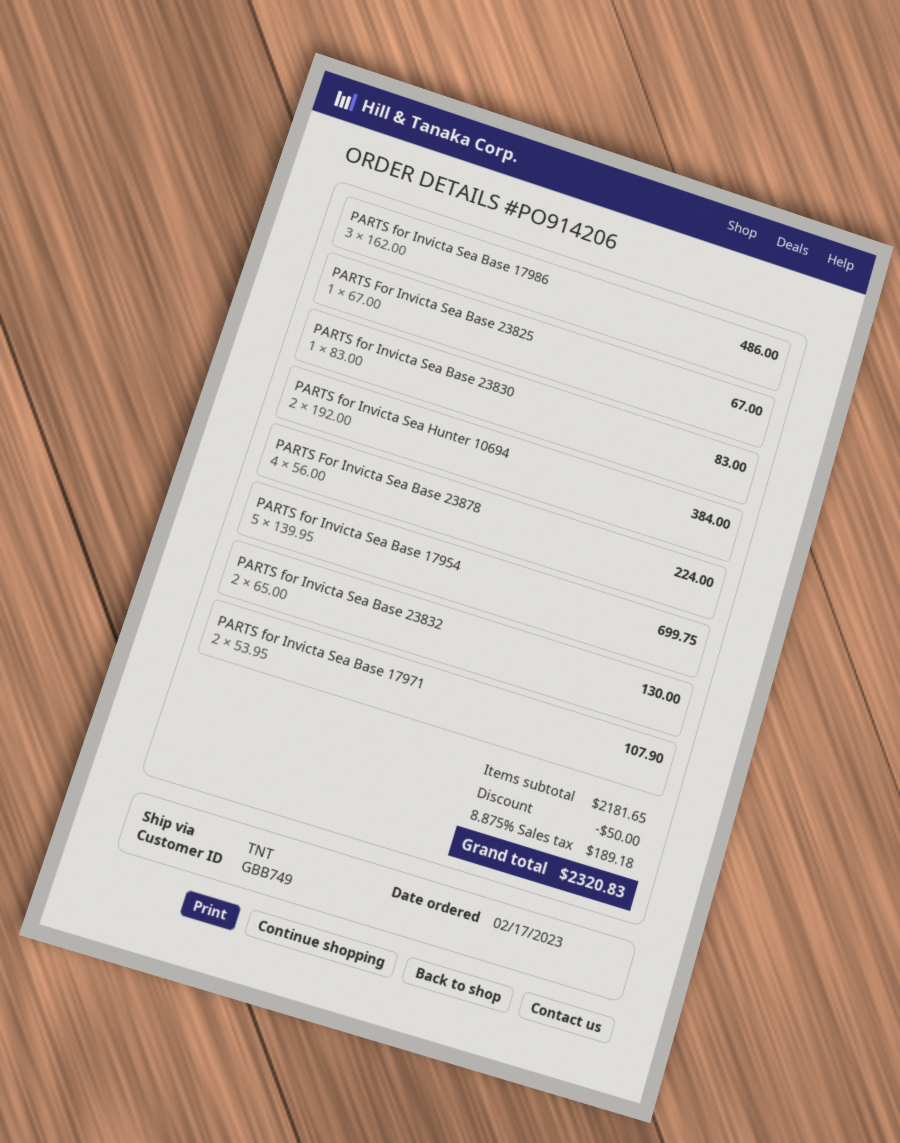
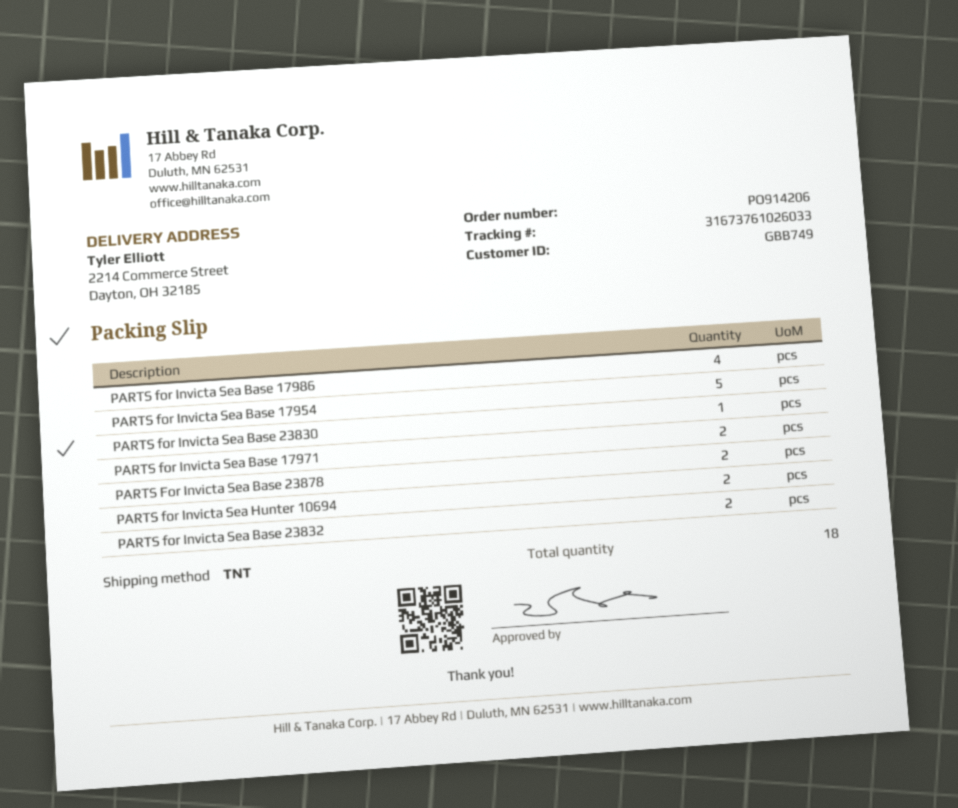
PARTS for Invicta Sea Base 17986: 3 -> 4
PARTS For Invicta Sea Base 23825: 1 -> none
PARTS For Invicta Sea Base 23878: 4 -> 2

